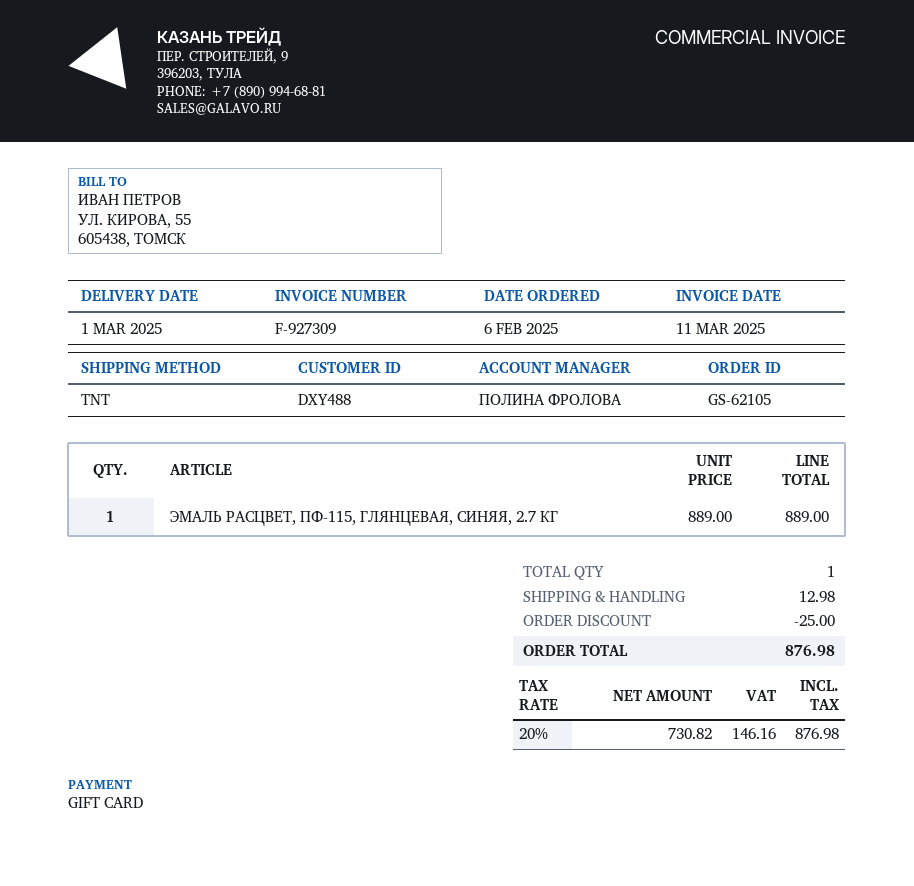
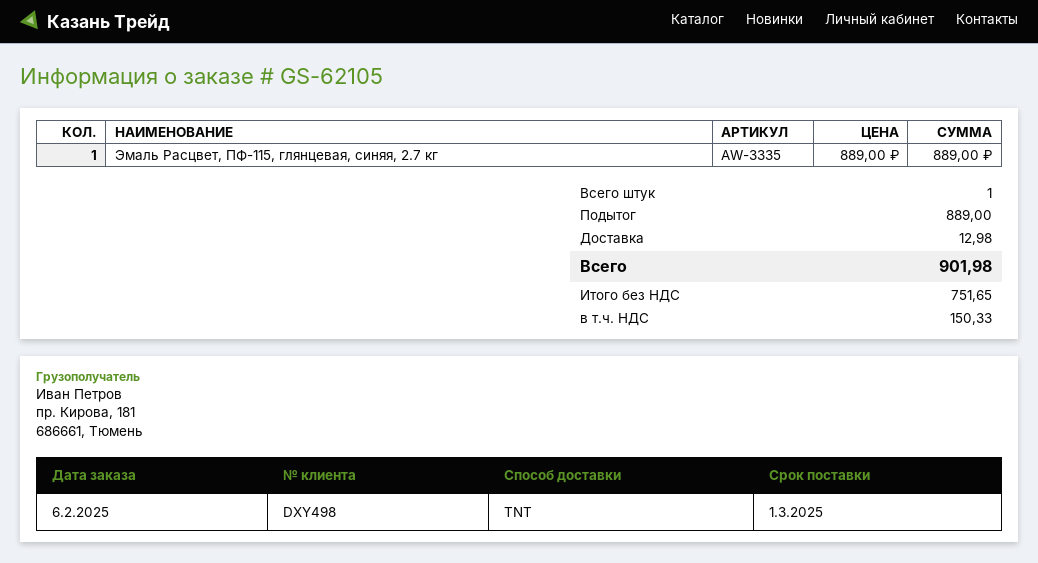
customer number: DXY488 -> DXY498
discount: 25.00 -> none
net: 730.82 -> 751.65
tax: 146.16 -> 150.33
total: 876.98 -> 901.98

